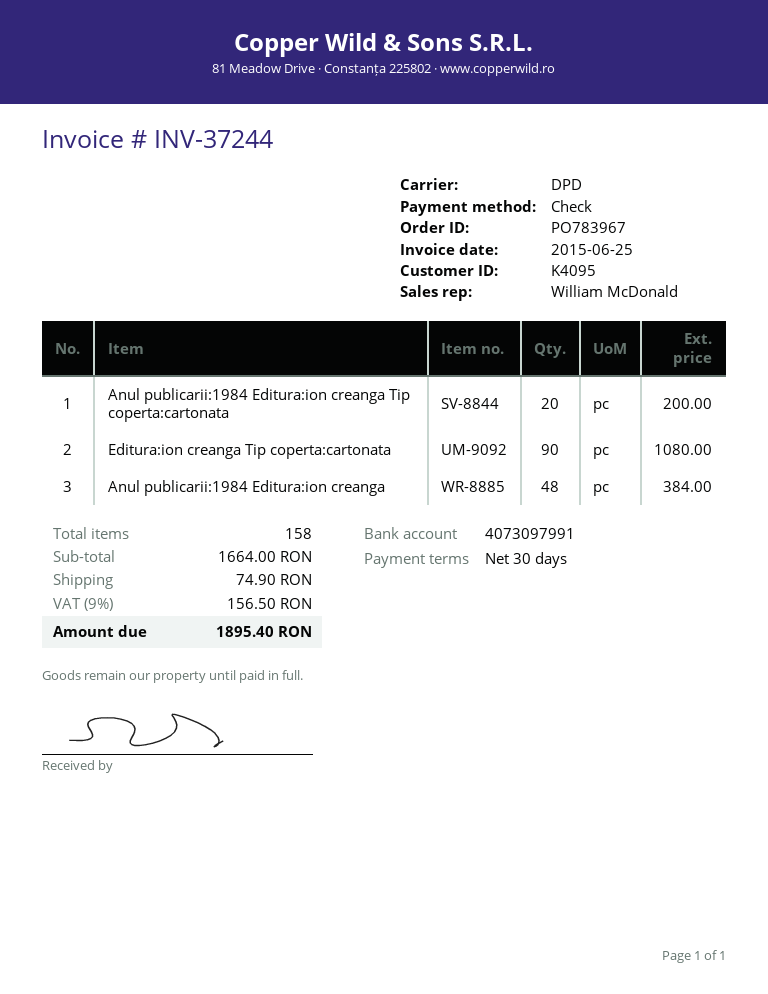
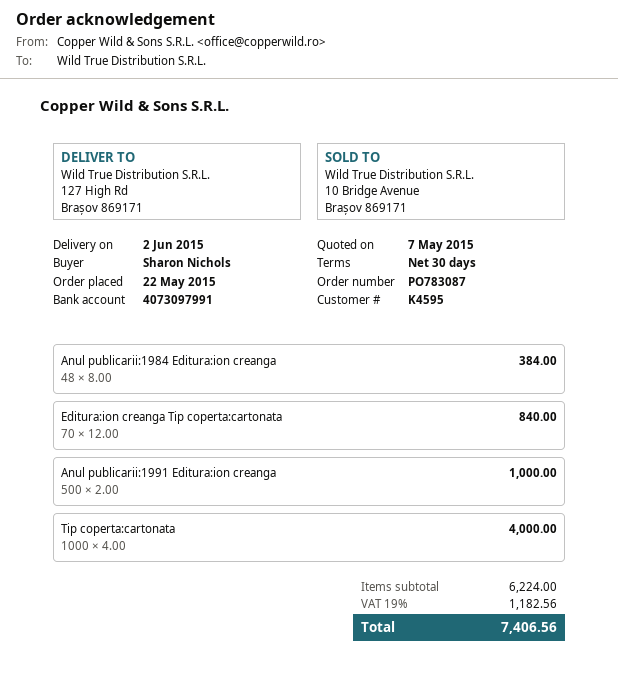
order number: PO783967 -> PO783087
customer number: K4095 -> K4595
Anul publicarii:1984 Editura:ion creanga Tip coperta:cartonata: 20 for 200.00 -> none
Editura:ion creanga Tip coperta:cartonata: 90 for 1080.00 -> 70 for 840.00
Anul publicarii:1991 Editura:ion creanga: none -> 500 for 1000.00
Tip coperta:cartonata: none -> 1000 for 4000.00
subtotal: 1664.00 -> 6224.00
shipping: 74.90 -> none
tax: 9% = 156.50 -> 19% = 1182.56
total: 1895.40 -> 7406.56

